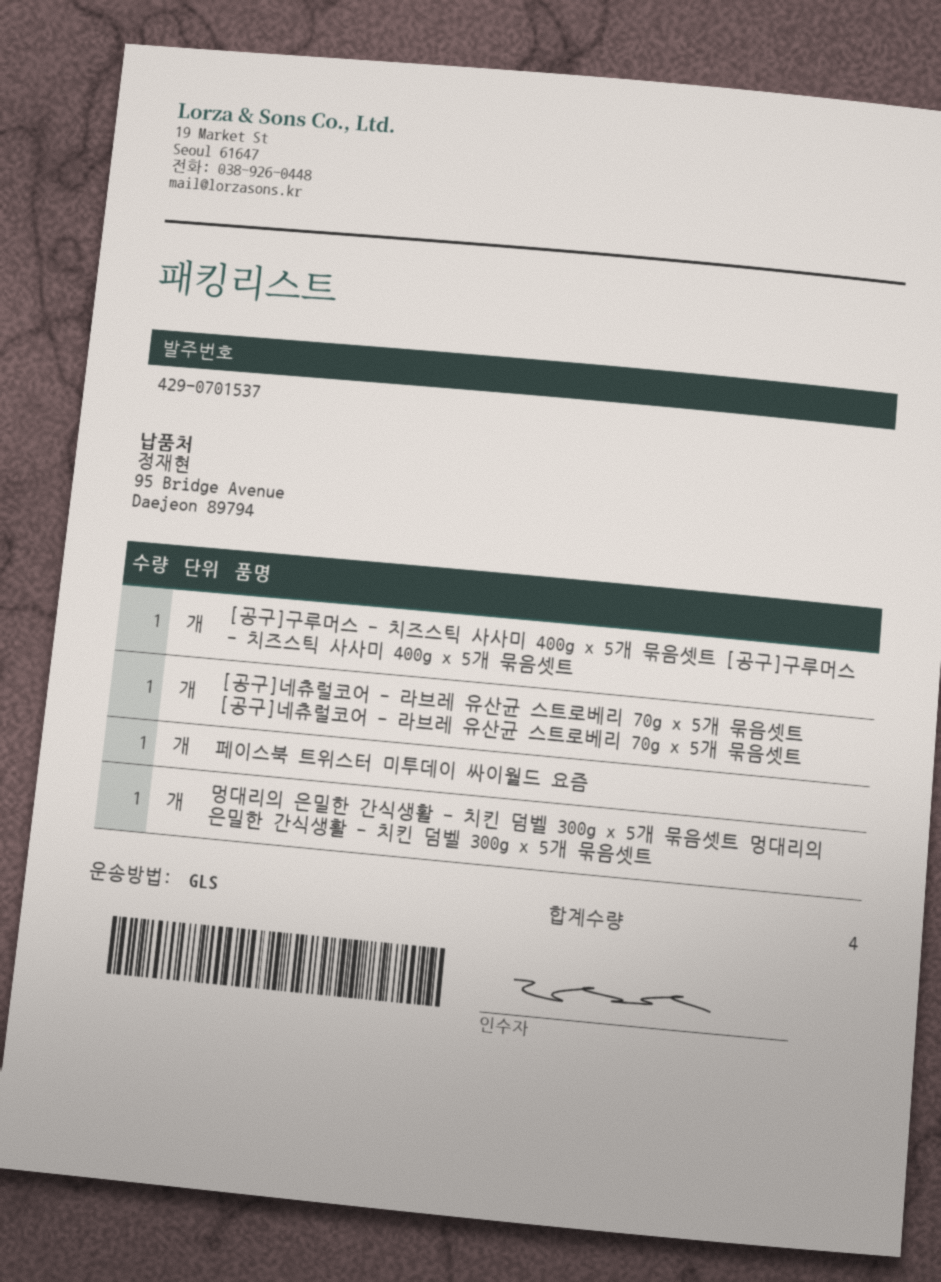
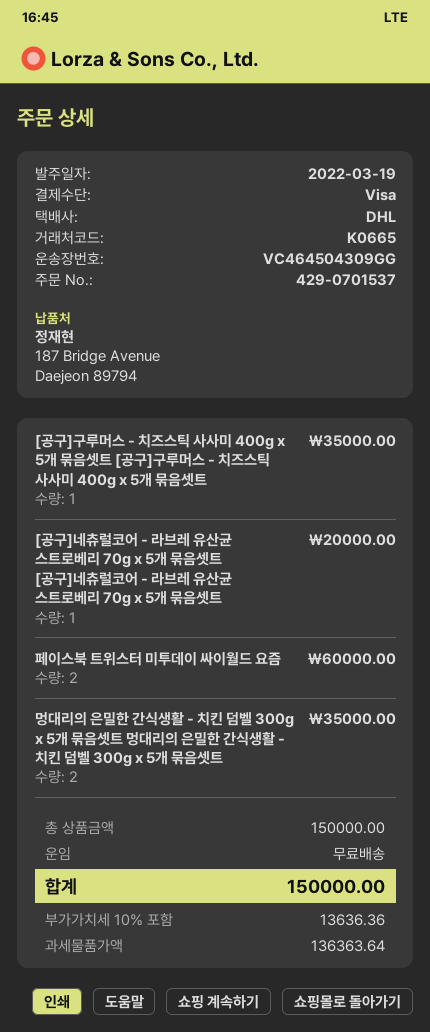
shipping method: GLS -> DHL
ship to: 95 Bridge Avenue, Daejeon 89794 -> 187 Bridge Avenue, Daejeon 89794
페이스북 트위스터 미투데이 싸이월드 요즘: 1 -> 2
멍대리의 은밀한 간식생활 - 치킨 덤벨 300g x 5개 묶음셋트 멍대리의 은밀한 간식생활 - 치킨 덤벨 300g x 5개 묶음셋트: 1 -> 2

